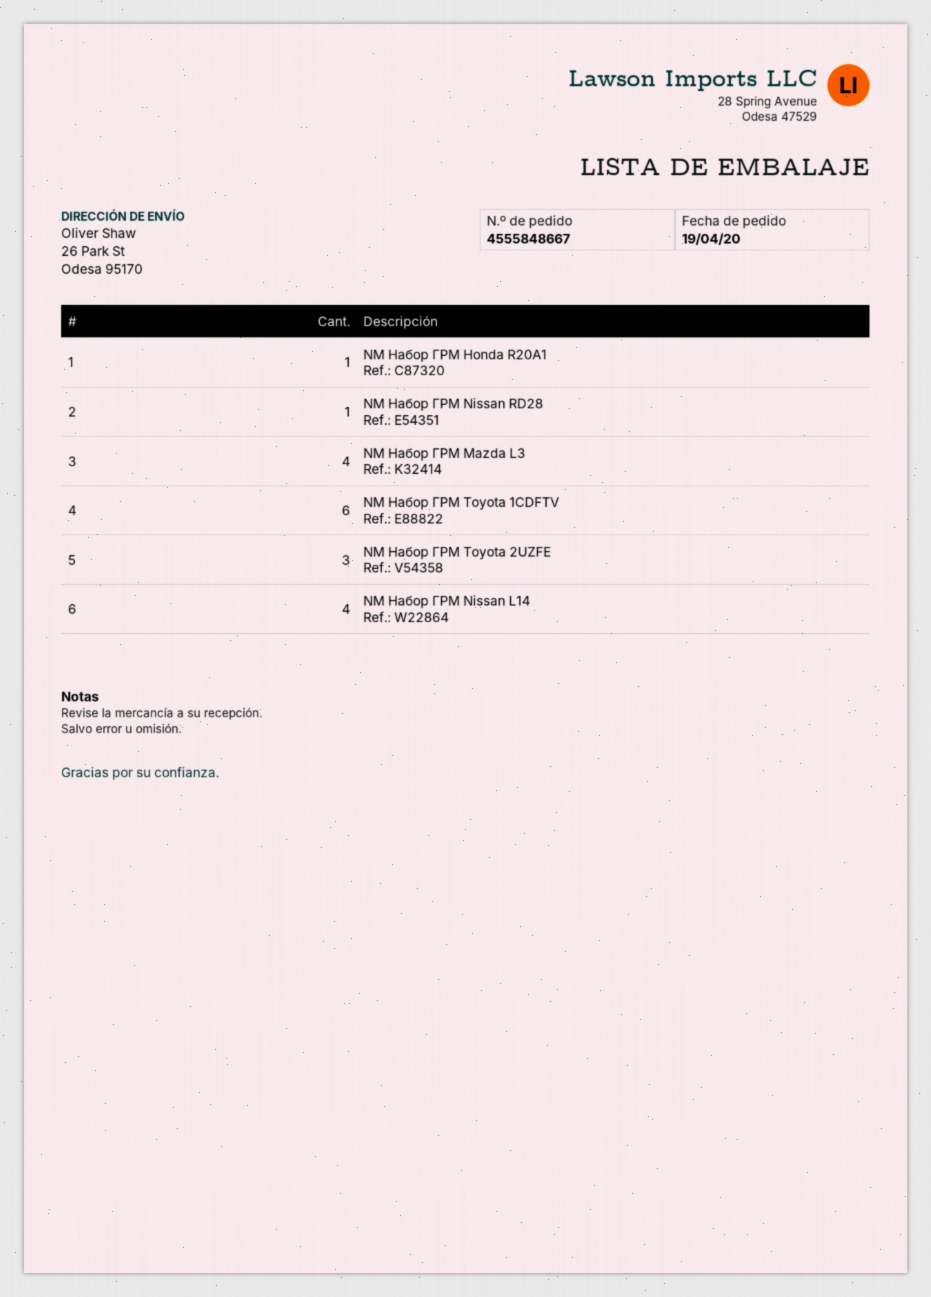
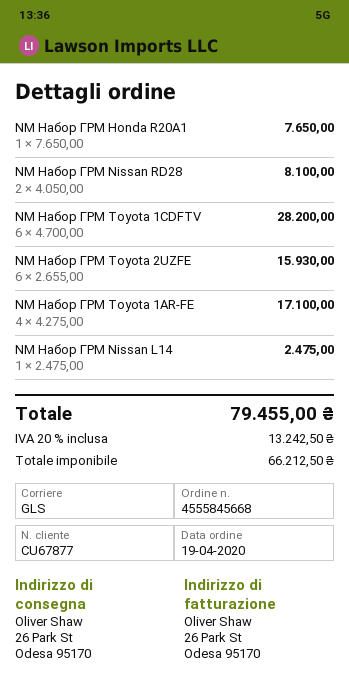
order number: 4555848667 -> 4555845668
NM Набор ГРМ Nissan RD28: 1 -> 2
NM Набор ГРМ Mazda L3: 4 -> none
NM Набор ГРМ Toyota 2UZFE: 3 -> 6
NM Набор ГРМ Nissan L14: 4 -> 1
NM Набор ГРМ Toyota 1AR-FE: none -> 4

